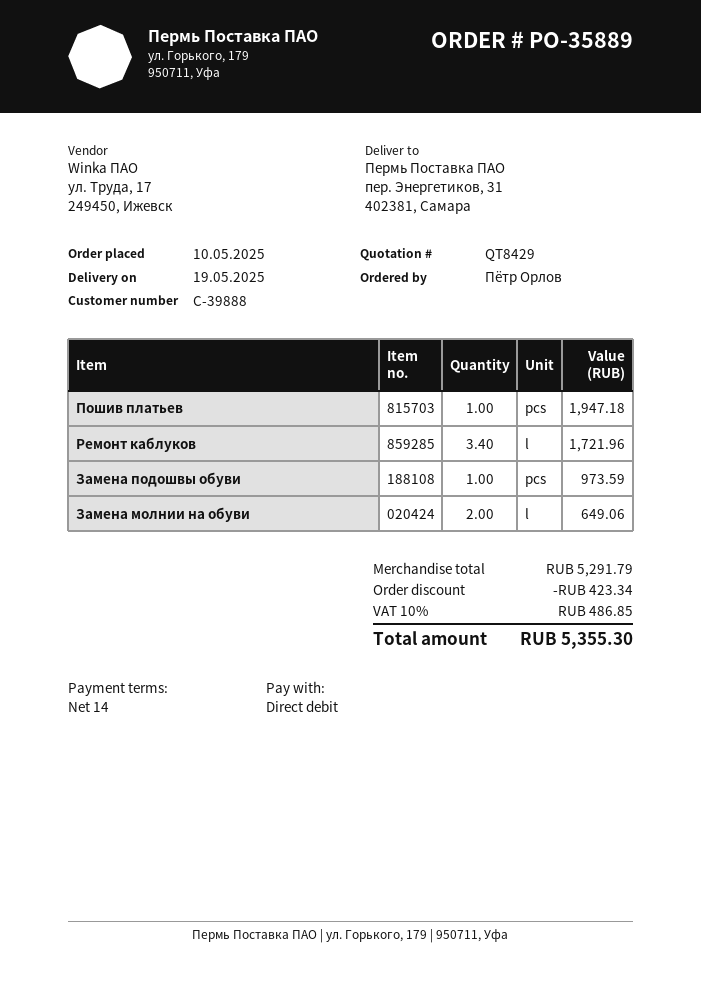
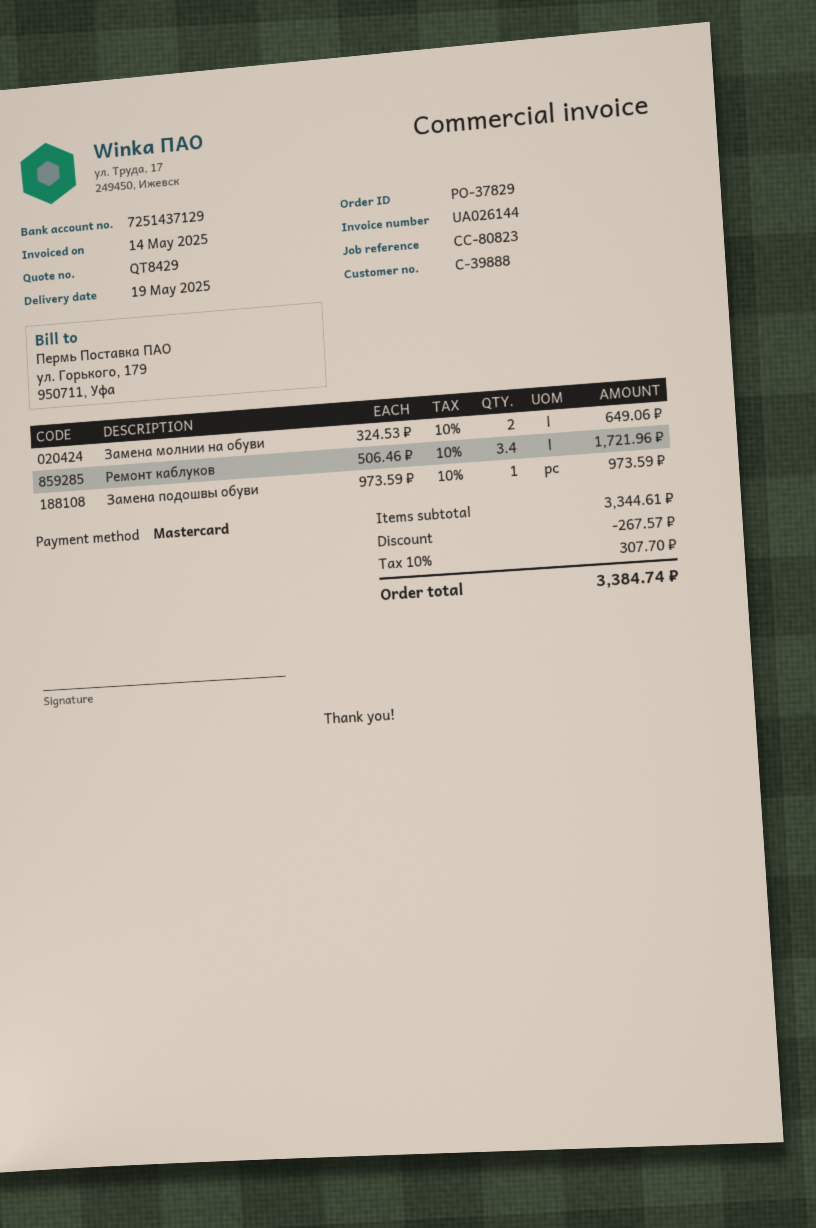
order number: PO-35889 -> PO-37829
payment method: direct debit -> Mastercard
Пошив платьев: 1 for 1947.18 -> none
subtotal: 5291.79 -> 3344.61
discount: 423.34 -> 267.57
tax: 10% = 486.85 -> 10% = 307.70
total: 5355.30 -> 3384.74

